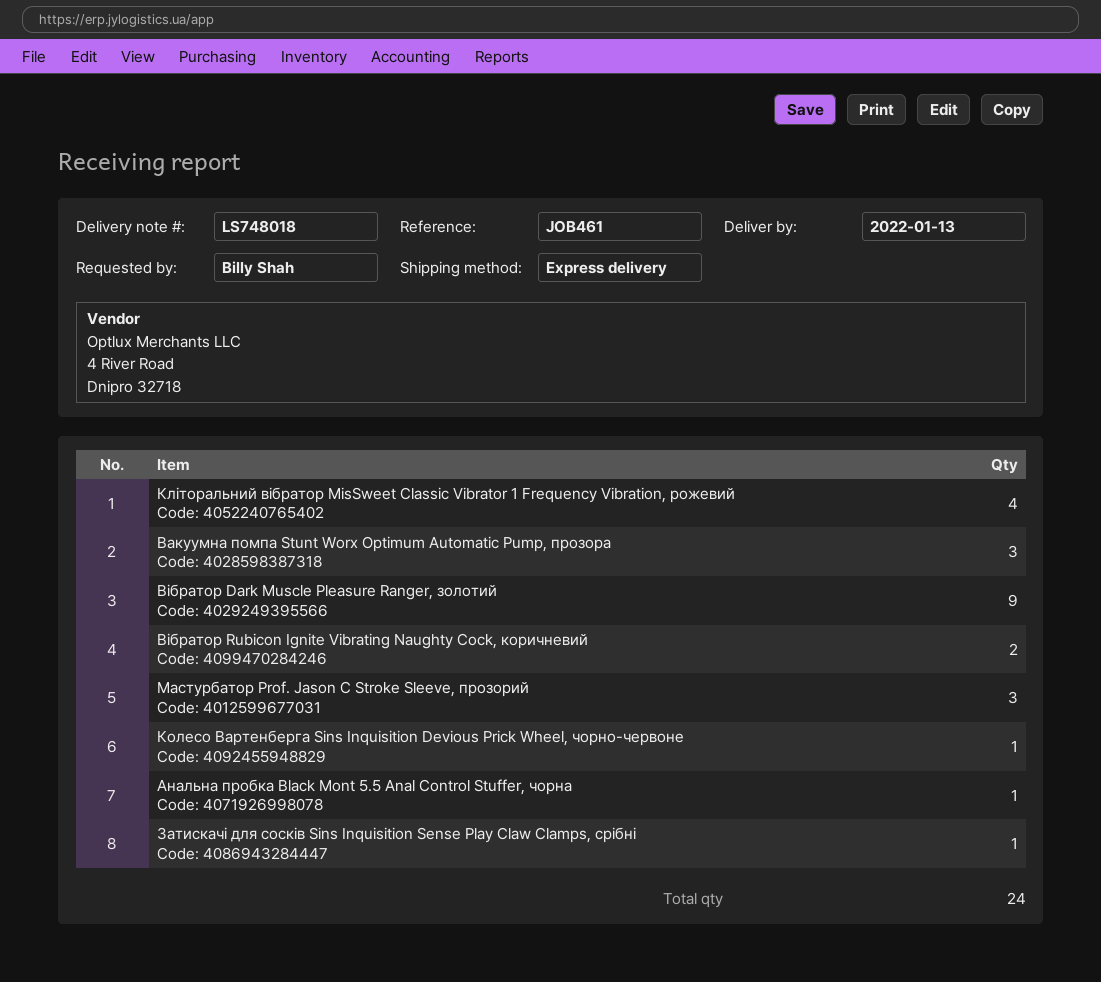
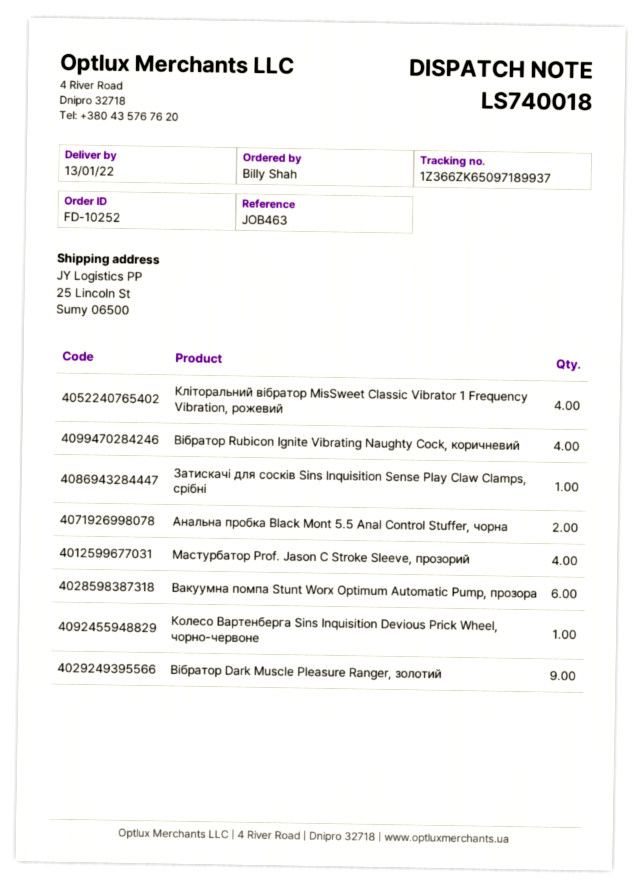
delivery note number: LS748018 -> LS740018
reference: JOB461 -> JOB463
Вакуумна помпа Stunt Worx Optimum Automatic Pump, прозора: 3 -> 6
Вібратор Rubicon Ignite Vibrating Naughty Cock, коричневий: 2 -> 4
Мастурбатор Prof. Jason C Stroke Sleeve, прозорий: 3 -> 4
Анальна пробка Black Mont 5.5 Anal Control Stuffer, чорна: 1 -> 2

